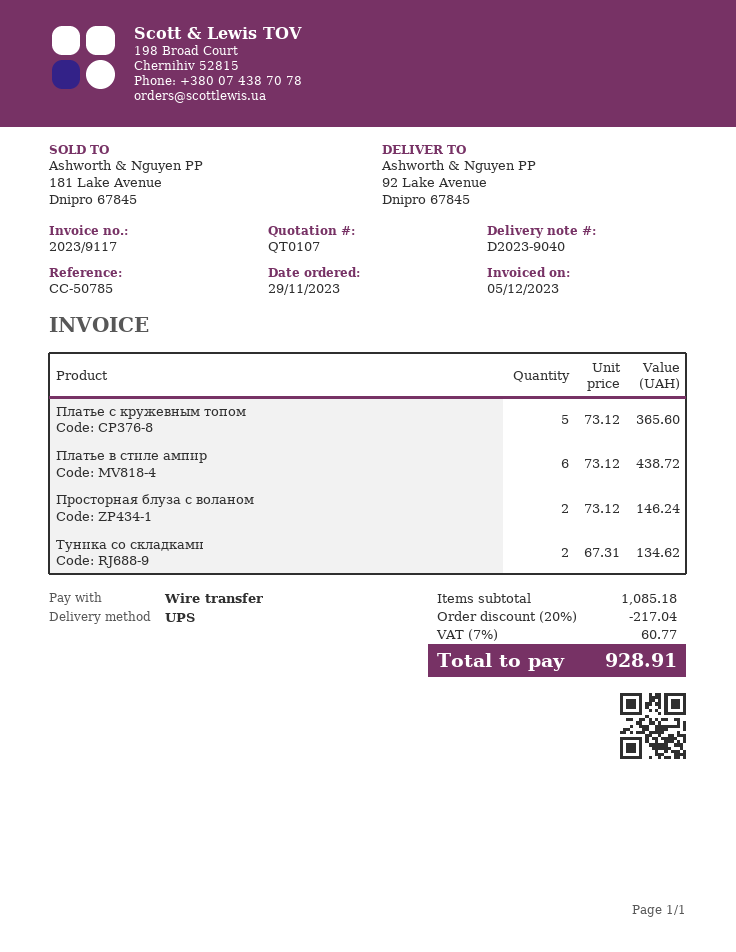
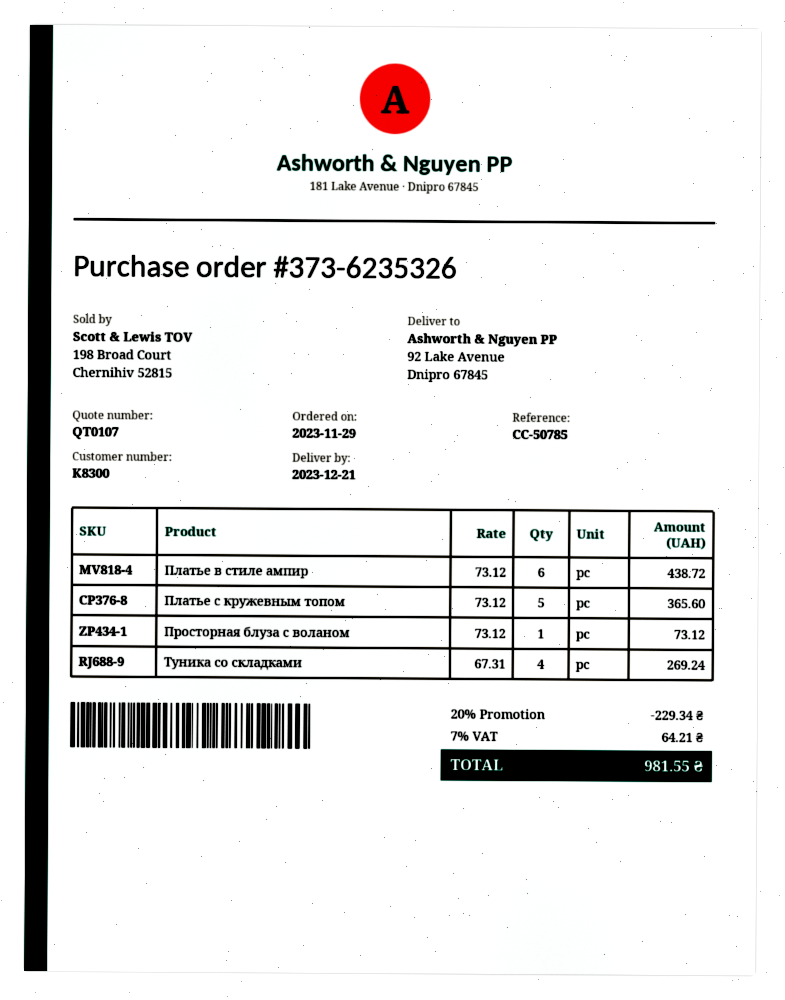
Просторная блуза с воланом: 2 x 73.12 = 146.24 -> 1 x 73.12 = 73.12
Туника со складками: 2 x 67.31 = 134.62 -> 4 x 67.31 = 269.24
discount: 20% = 217.04 -> 20% = 229.34
tax: 7% = 60.77 -> 7% = 64.21
total: 928.91 -> 981.55

